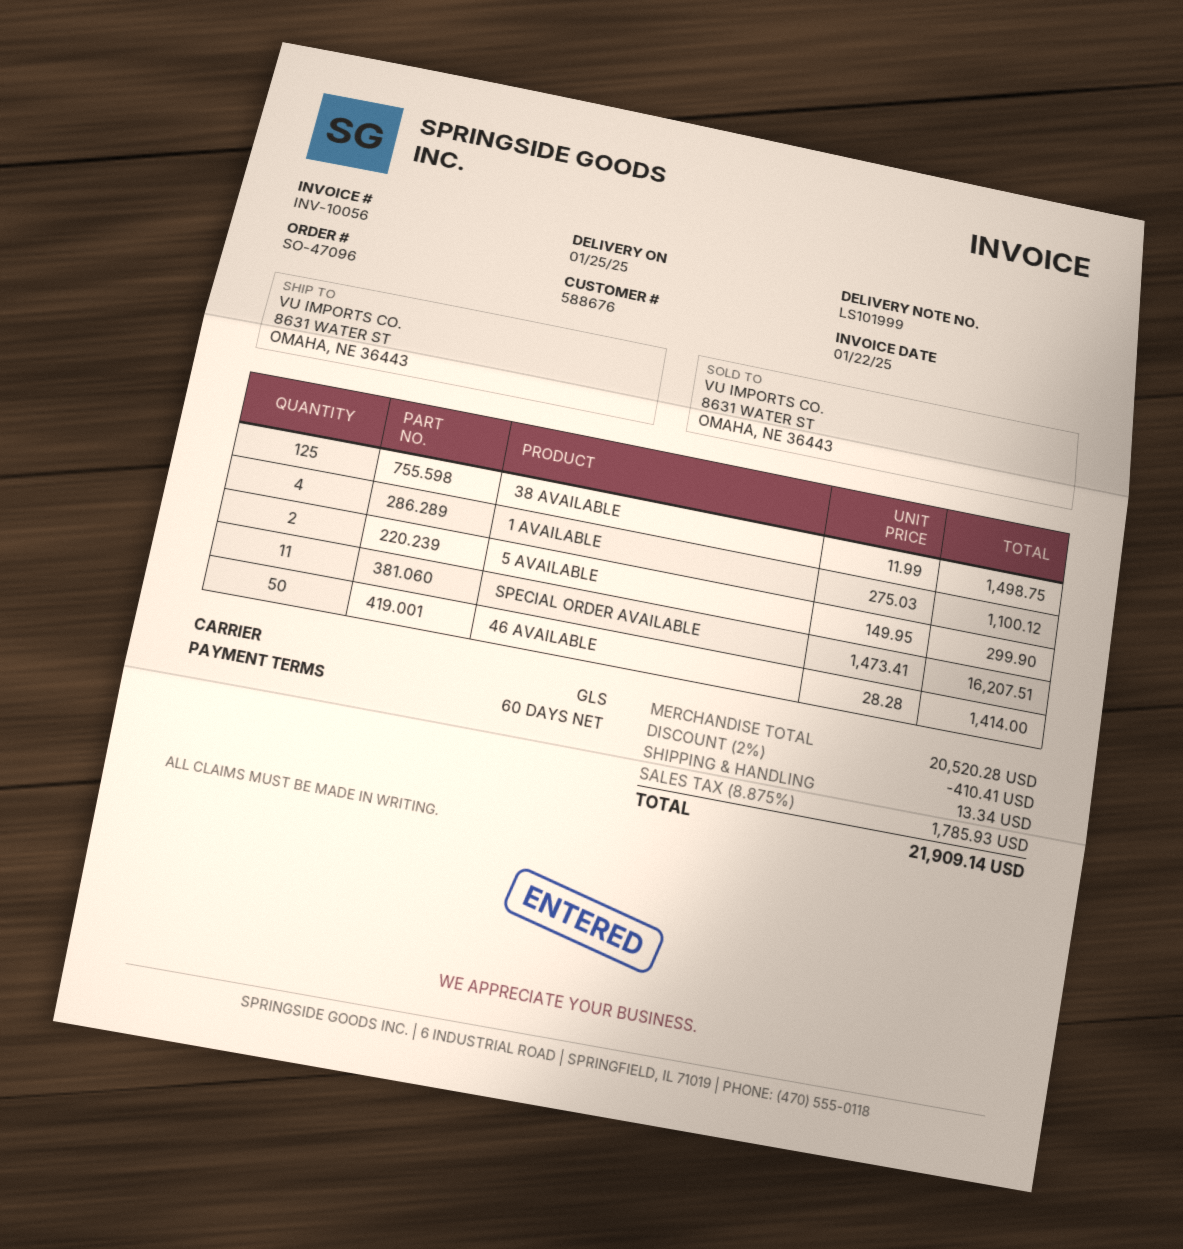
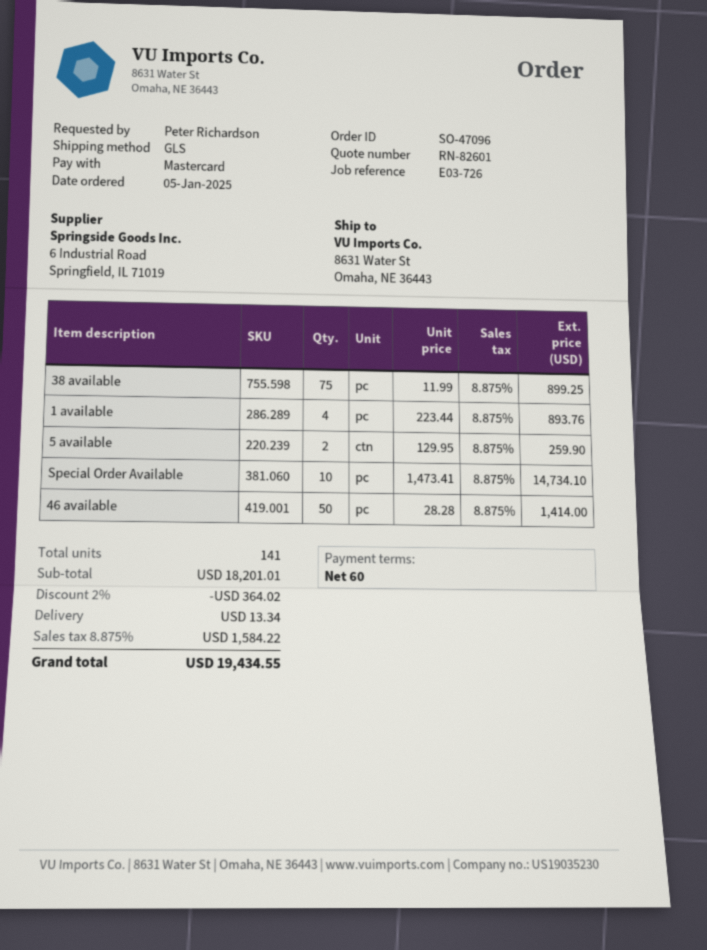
38 AVAILABLE: 125 x 11.99 = 1498.75 -> 75 x 11.99 = 899.25
1 AVAILABLE: 4 x 275.03 = 1100.12 -> 4 x 223.44 = 893.76
5 AVAILABLE: 2 x 149.95 = 299.90 -> 2 x 129.95 = 259.90
SPECIAL ORDER AVAILABLE: 11 x 1473.41 = 16207.51 -> 10 x 1473.41 = 14734.10
subtotal: 20520.28 -> 18201.01
discount: 2% = 410.41 -> 2% = 364.02
tax: 8.875% = 1785.93 -> 8.875% = 1584.22
total: 21909.14 -> 19434.55

